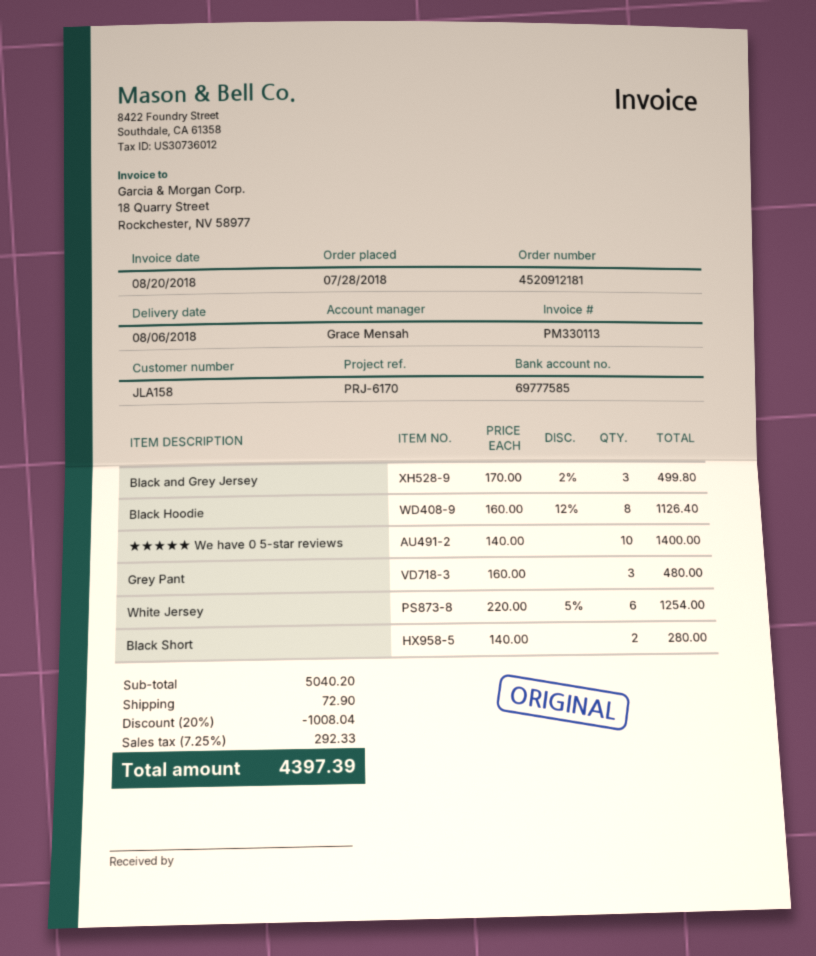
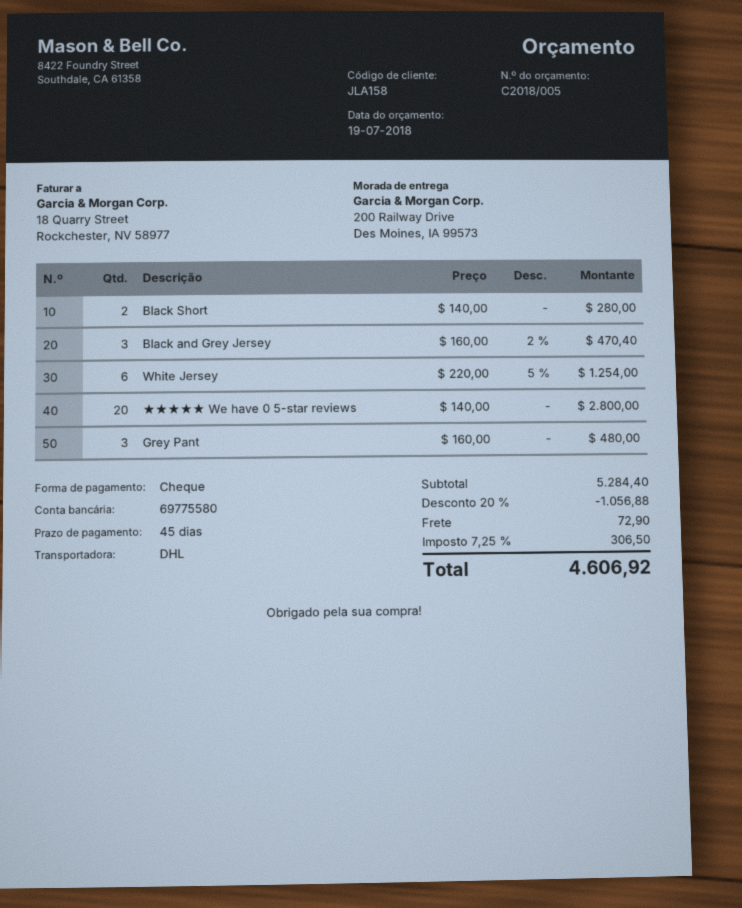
bank account: 69777585 -> 69775580
Black and Grey Jersey: 3 x 170.00 - 2% = 499.80 -> 3 x 160.00 - 2% = 470.40
Black Hoodie: 8 x 160.00 - 12% = 1126.40 -> none
★★★★★ We have 0 5-star reviews: 10 x 140.00 = 1400.00 -> 20 x 140.00 = 2800.00
subtotal: 5040.20 -> 5284.40
discount: 20% = 1008.04 -> 20% = 1056.88
tax: 7.25% = 292.33 -> 7.25% = 306.50
total: 4397.39 -> 4606.92

